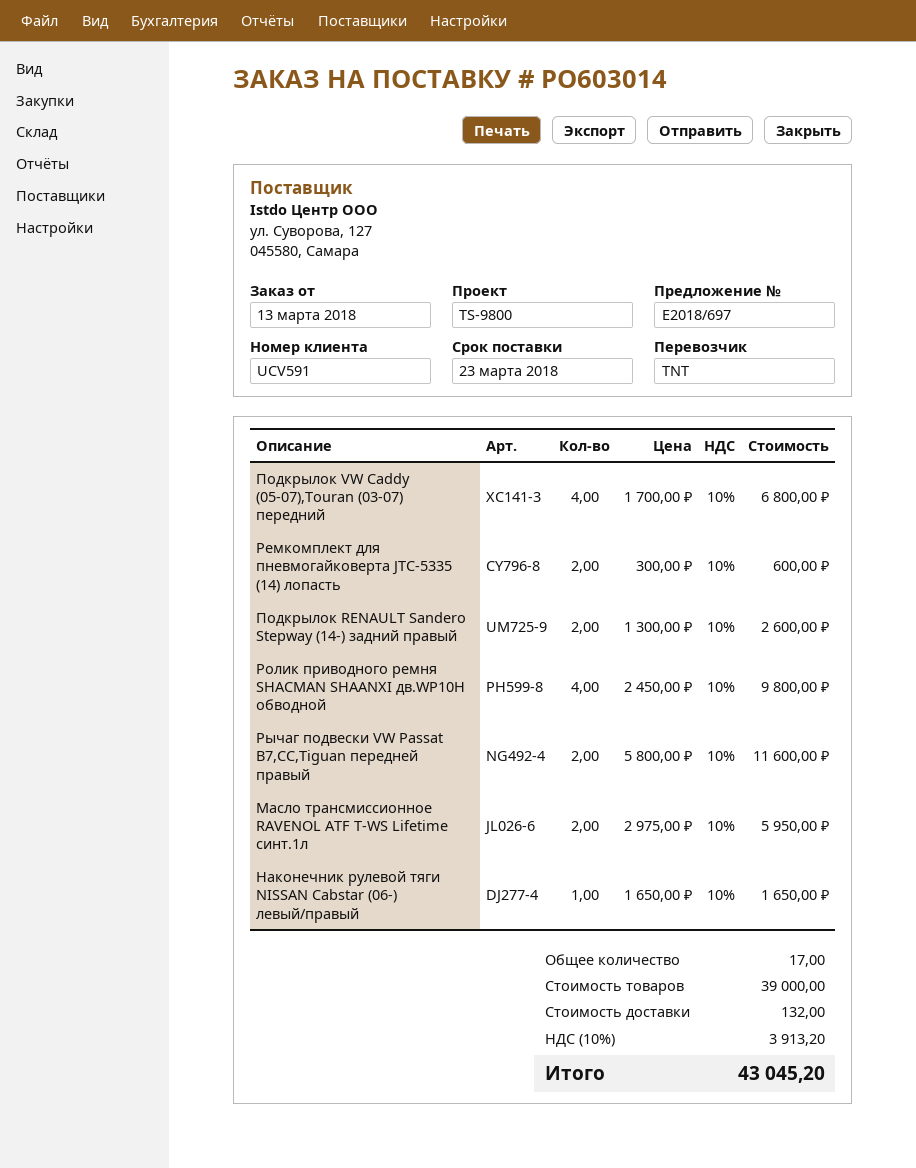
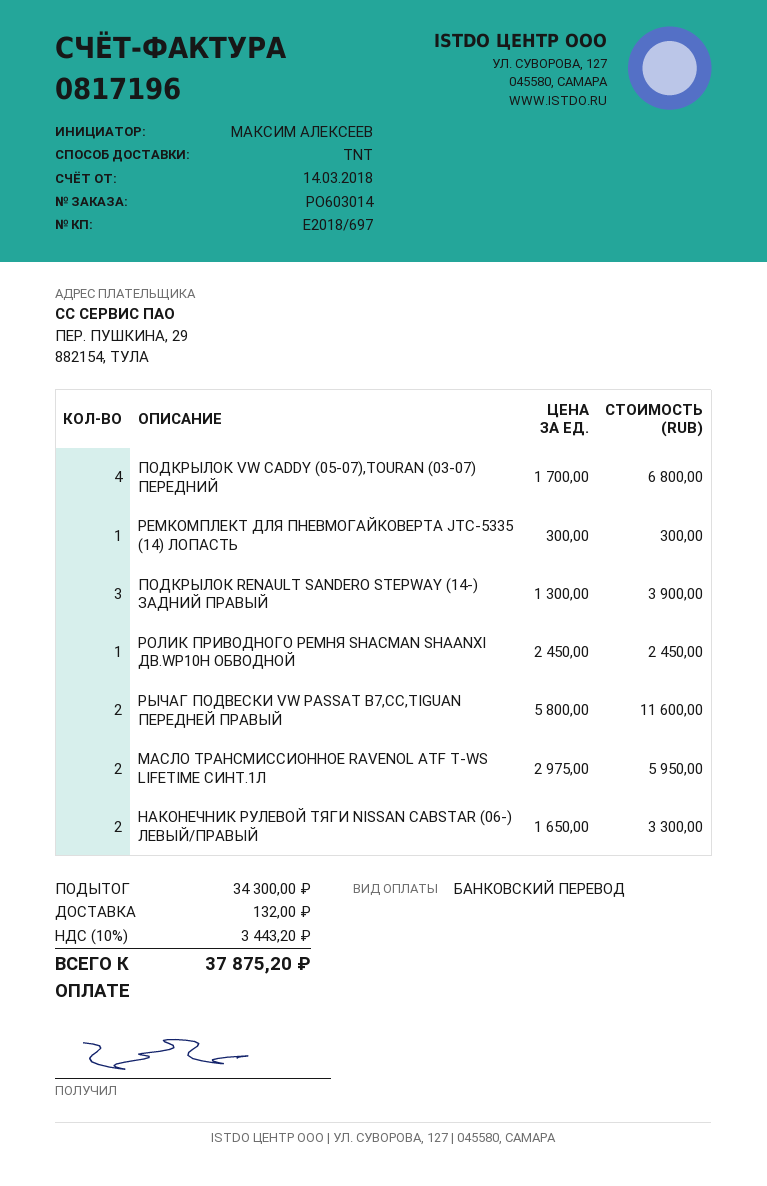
Ремкомплект для пневмогайковерта JTC-5335 (14) лопасть: 2 x 300.00 = 600.00 -> 1 x 300.00 = 300.00
Подкрылок RENAULT Sandero Stepway (14-) задний правый: 2 x 1300.00 = 2600.00 -> 3 x 1300.00 = 3900.00
Ролик приводного ремня SHACMAN SHAANXI дв.WP10H обводной: 4 x 2450.00 = 9800.00 -> 1 x 2450.00 = 2450.00
Наконечник рулевой тяги NISSAN Cabstar (06-) левый/правый: 1 x 1650.00 = 1650.00 -> 2 x 1650.00 = 3300.00
subtotal: 39000.00 -> 34300.00
tax: 10% = 3913.20 -> 10% = 3443.20
total: 43045.20 -> 37875.20

